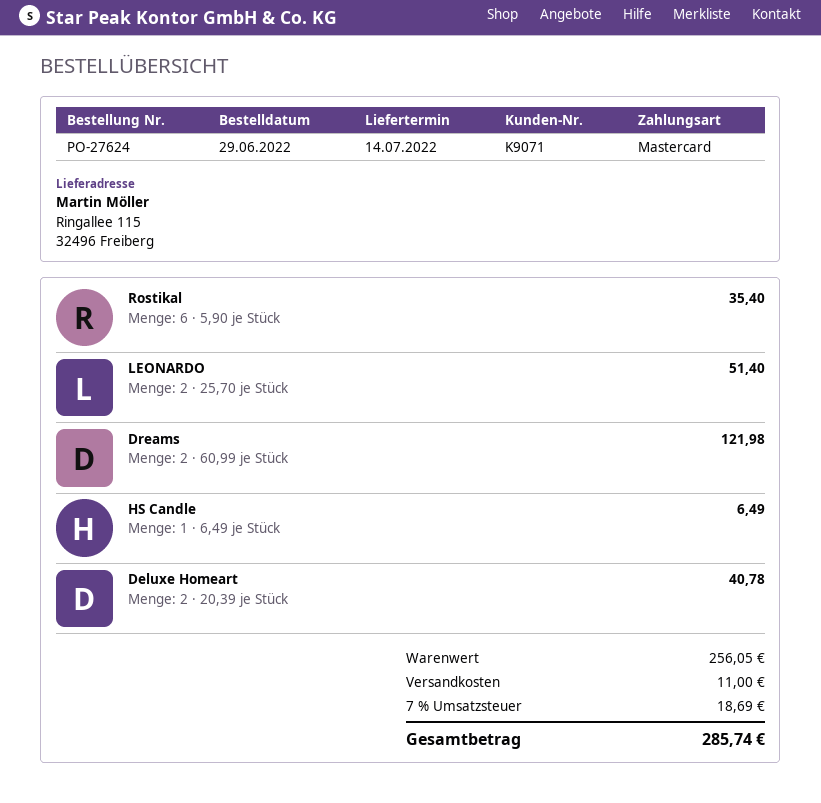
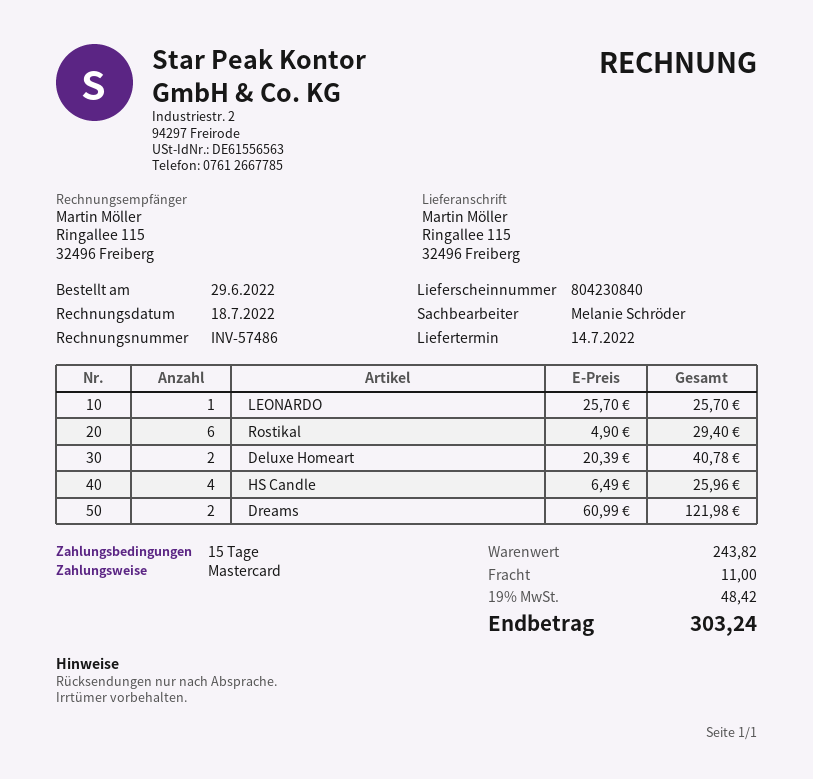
Rostikal: 6 x 5.90 = 35.40 -> 6 x 4.90 = 29.40
LEONARDO: 2 x 25.70 = 51.40 -> 1 x 25.70 = 25.70
HS Candle: 1 x 6.49 = 6.49 -> 4 x 6.49 = 25.96
subtotal: 256.05 -> 243.82
tax: 7% = 18.69 -> 19% = 48.42
total: 285.74 -> 303.24

